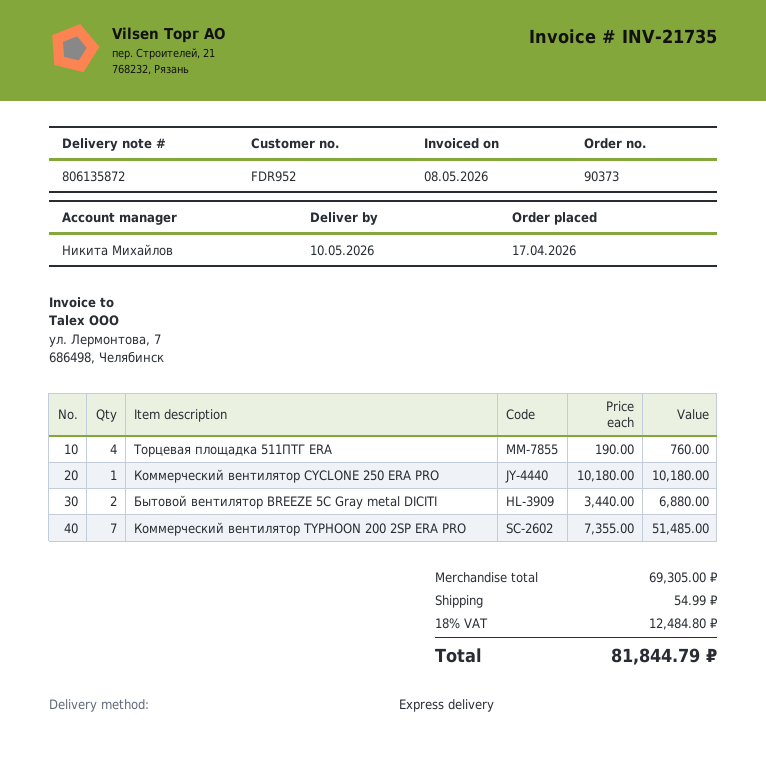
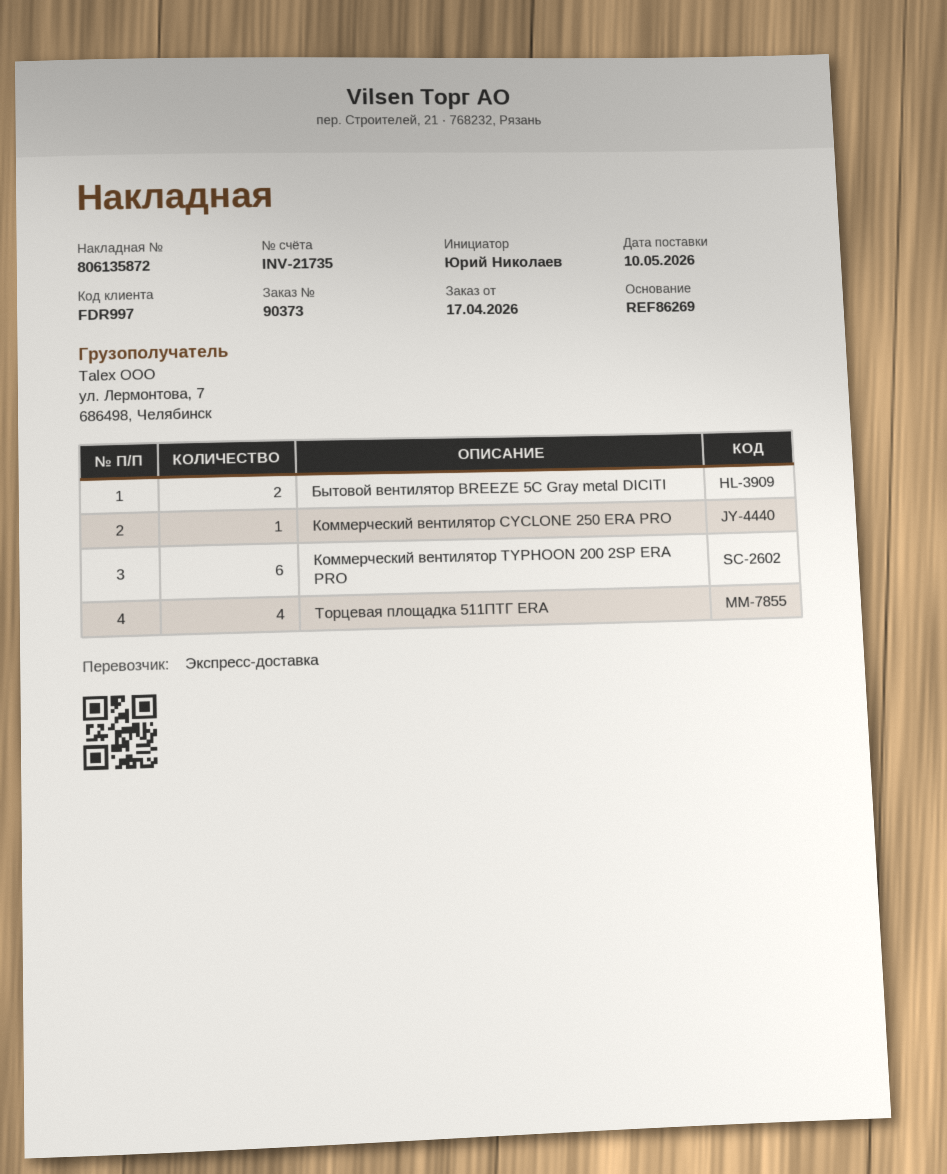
customer number: FDR952 -> FDR997
Коммерческий вентилятор TYPHOON 200 2SP ERA PRO: 7 -> 6

